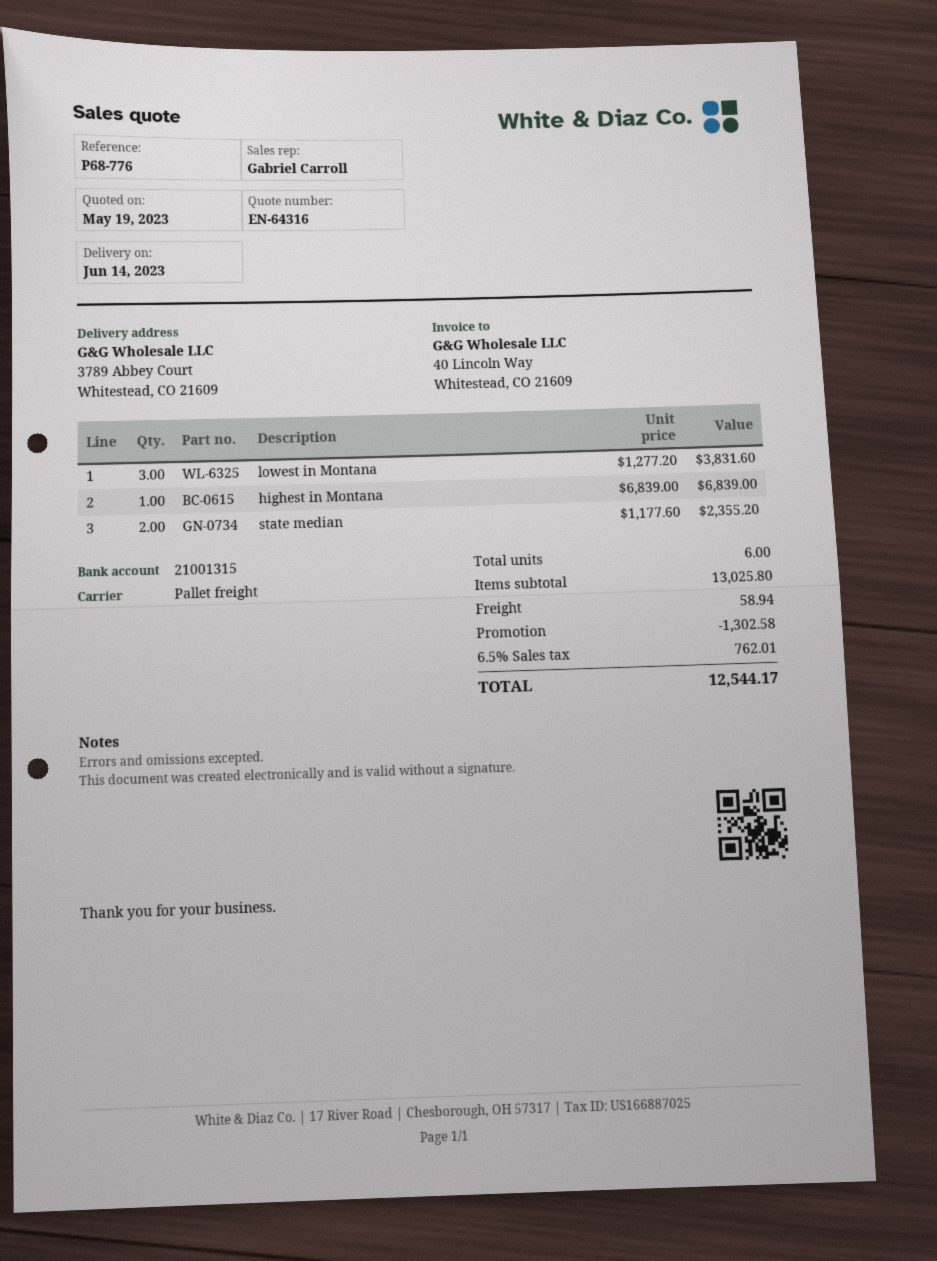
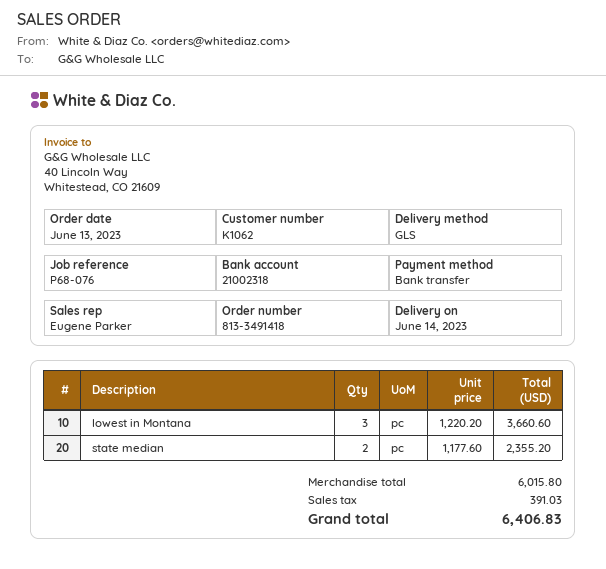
reference: P68-776 -> P68-076
sales rep: Gabriel Carroll -> Eugene Parker
bank account: 21001315 -> 21002318
shipping method: pallet freight -> GLS
lowest in Montana: 3 x 1277.20 = 3831.60 -> 3 x 1220.20 = 3660.60
highest in Montana: 1 x 6839.00 = 6839.00 -> none
subtotal: 13025.80 -> 6015.80
discount: 1302.58 -> none
shipping: 58.94 -> none
tax: 762.01 -> 391.03
total: 12544.17 -> 6406.83

